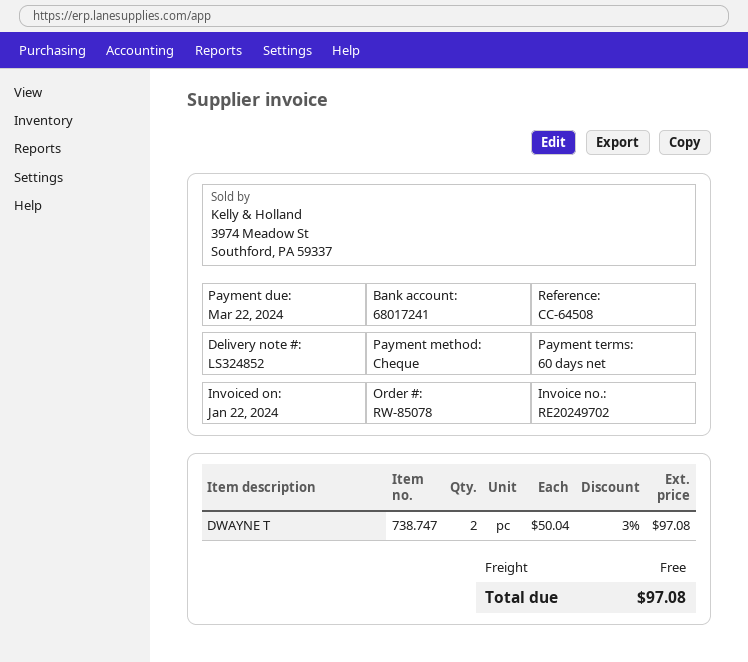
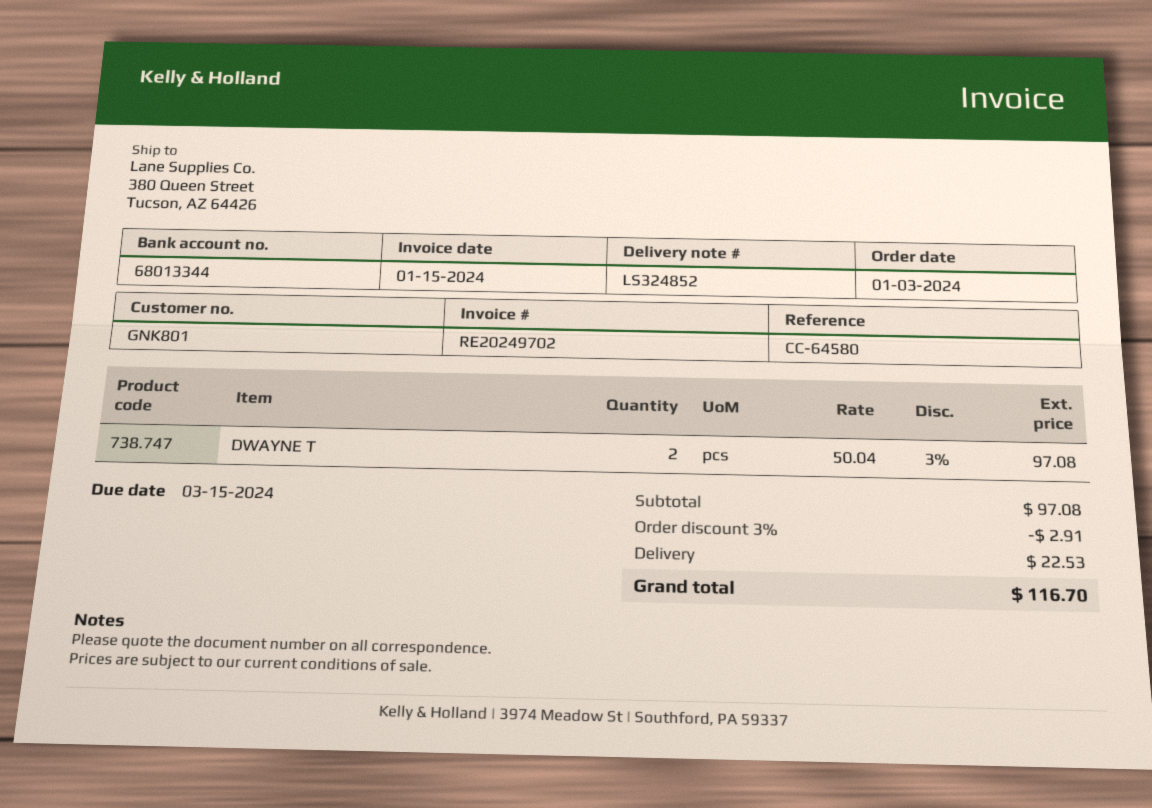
invoice date: 2024-01-22 -> 2024-01-15
due date: 2024-03-22 -> 2024-03-15
reference: CC-64508 -> CC-64580
bank account: 68017241 -> 68013344
discount: none -> 3% = 2.91
shipping: 0.00 -> 22.53
total: 97.08 -> 116.70

